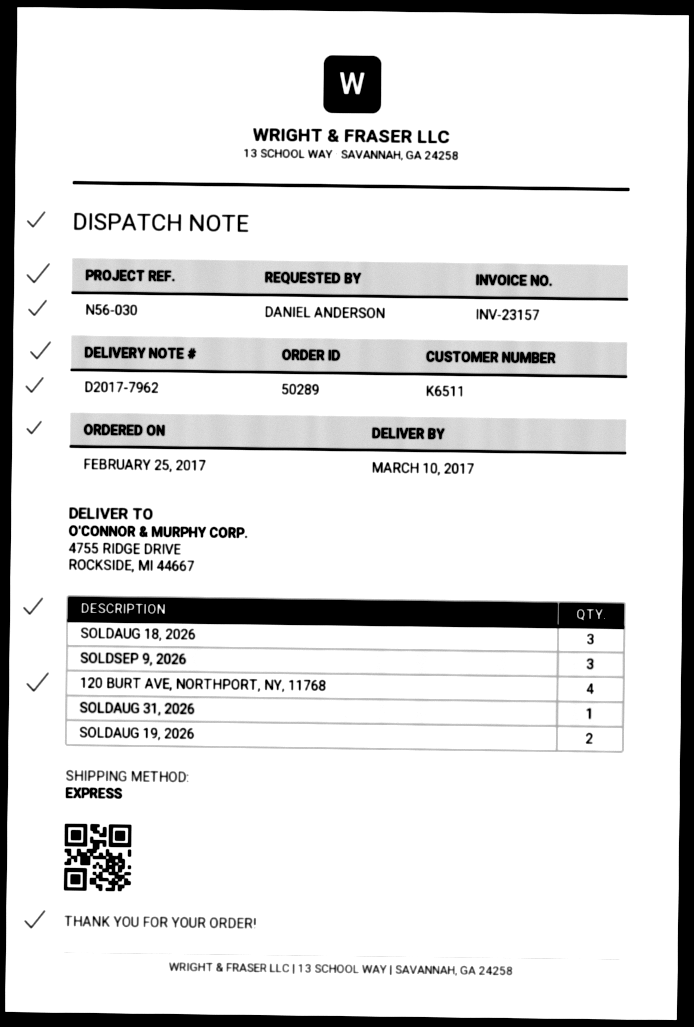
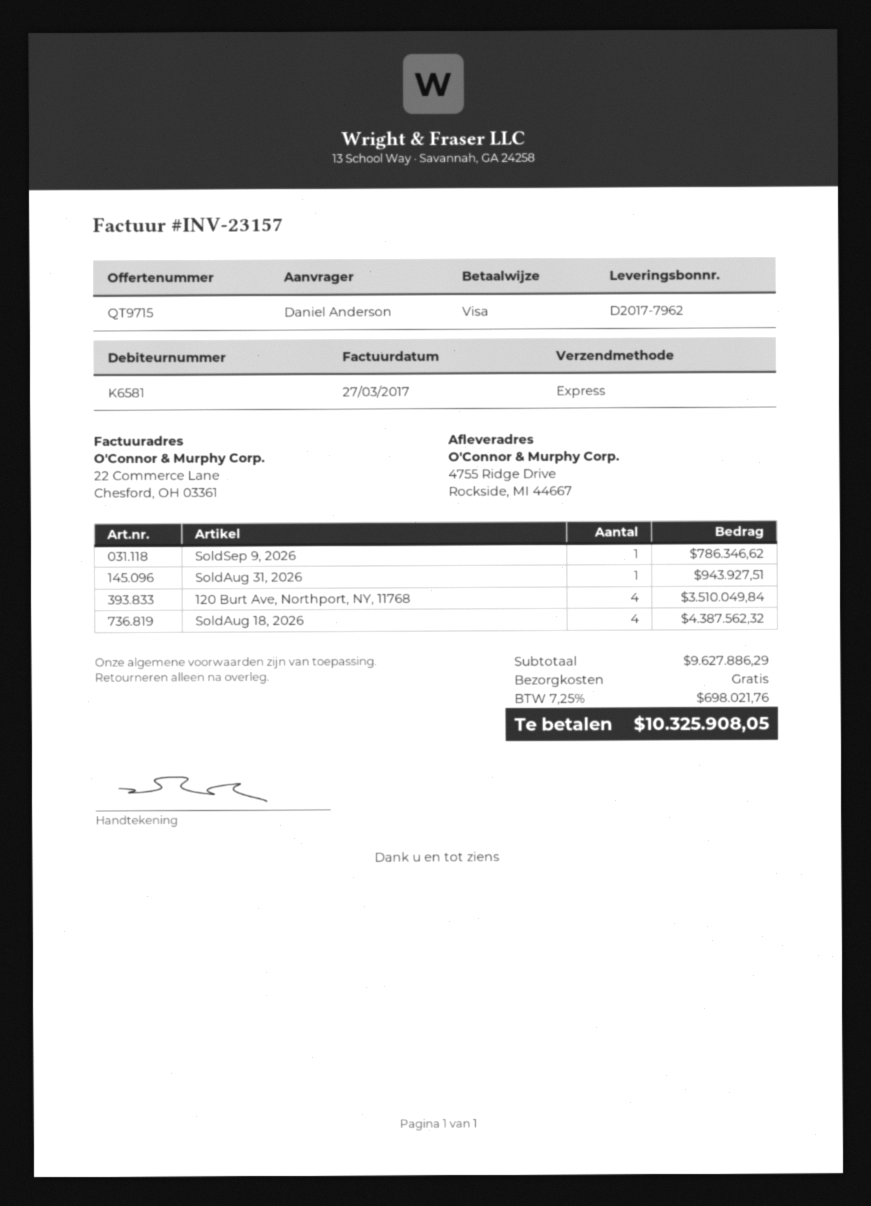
customer number: K6511 -> K6581
SOLDAUG 18, 2026: 3 -> 4
SOLDSEP 9, 2026: 3 -> 1
SOLDAUG 19, 2026: 2 -> none

